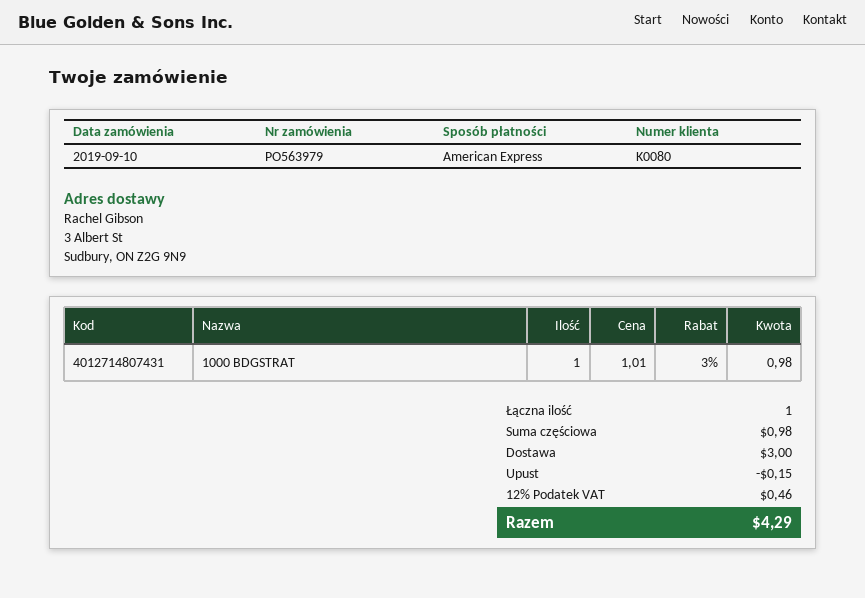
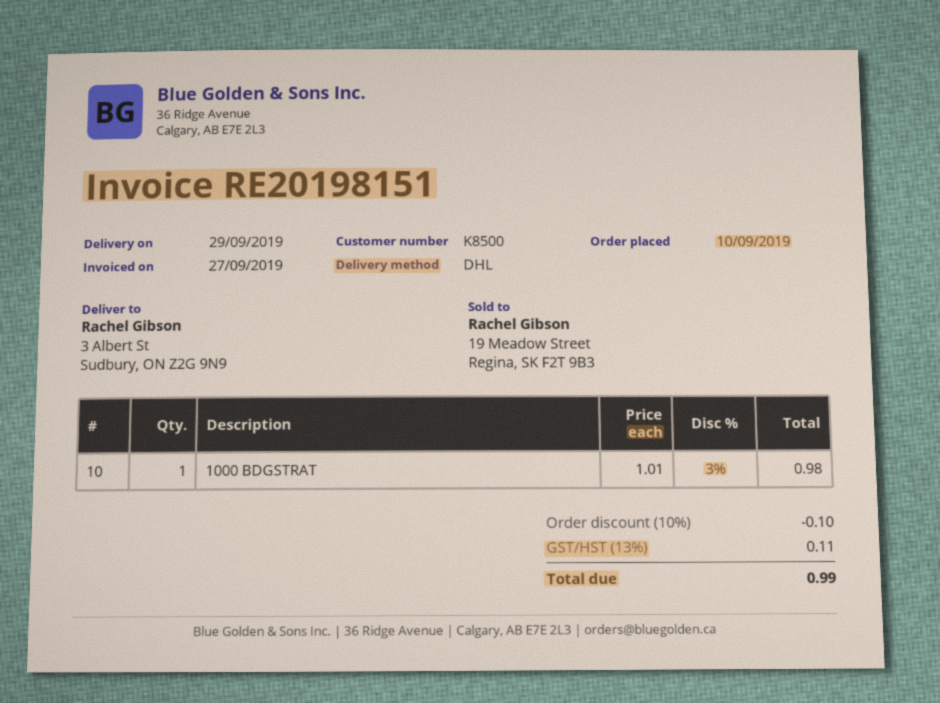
customer number: K0080 -> K8500
discount: 0.15 -> 0.10
shipping: 3.00 -> none
tax: 12% = 0.46 -> 13% = 0.11
total: 4.29 -> 0.99

